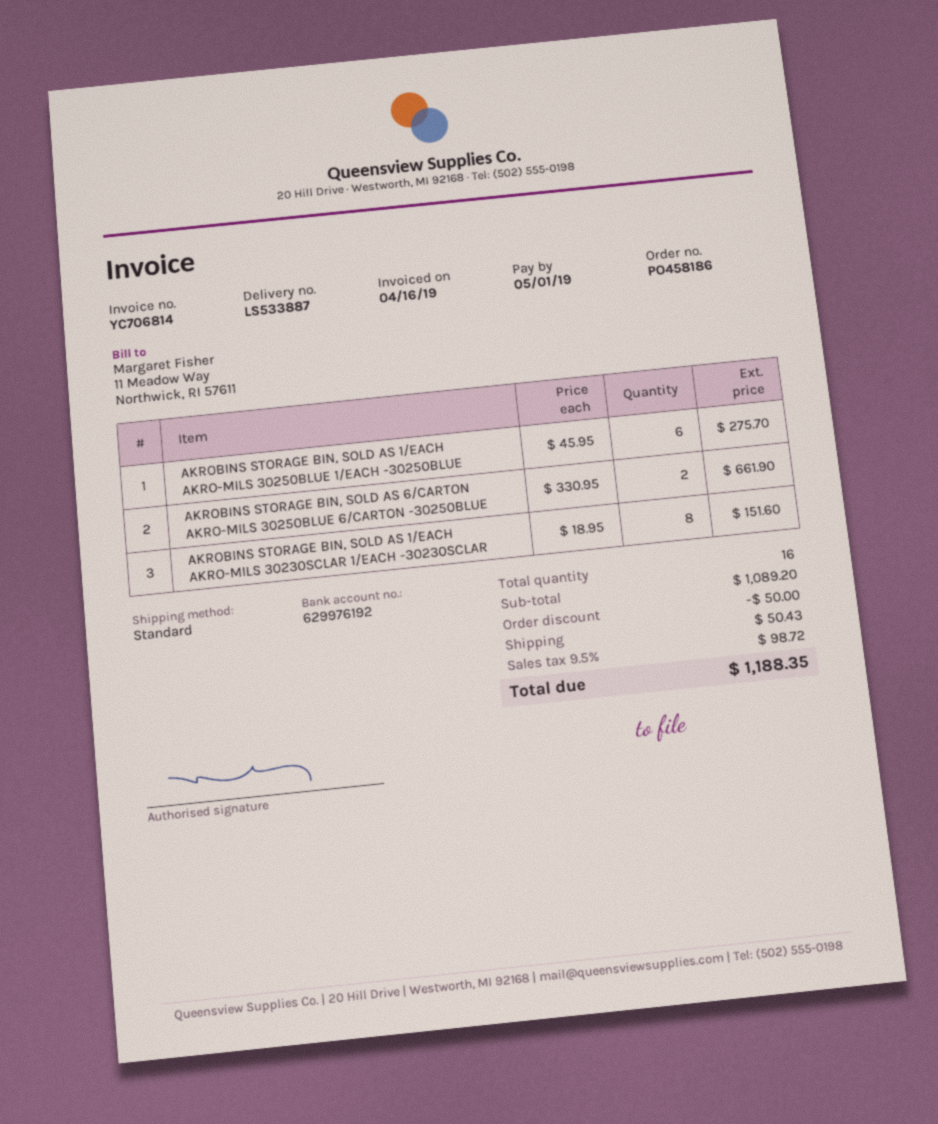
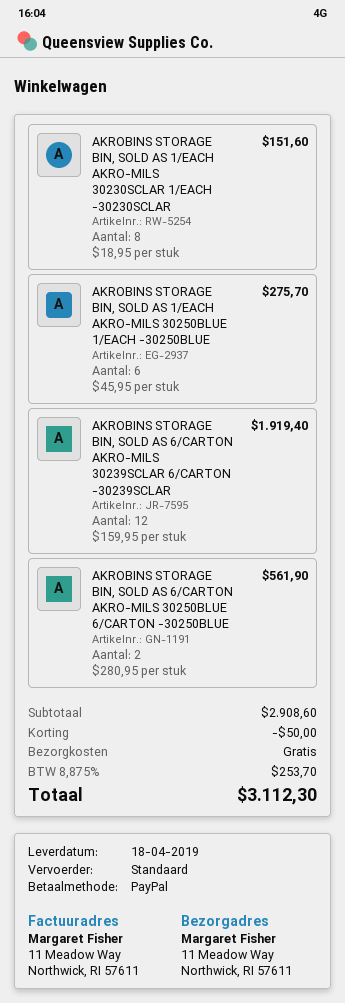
AKROBINS STORAGE BIN, SOLD AS 6/CARTON AKRO-MILS 30250BLUE 6/CARTON -30250BLUE: 2 x 330.95 = 661.90 -> 2 x 280.95 = 561.90
AKROBINS STORAGE BIN, SOLD AS 6/CARTON AKRO-MILS 30239SCLAR 6/CARTON -30239SCLAR: none -> 12 x 159.95 = 1919.40
subtotal: 1089.20 -> 2908.60
shipping: 50.43 -> 0.00
tax: 9.5% = 98.72 -> 8.875% = 253.70
total: 1188.35 -> 3112.30

